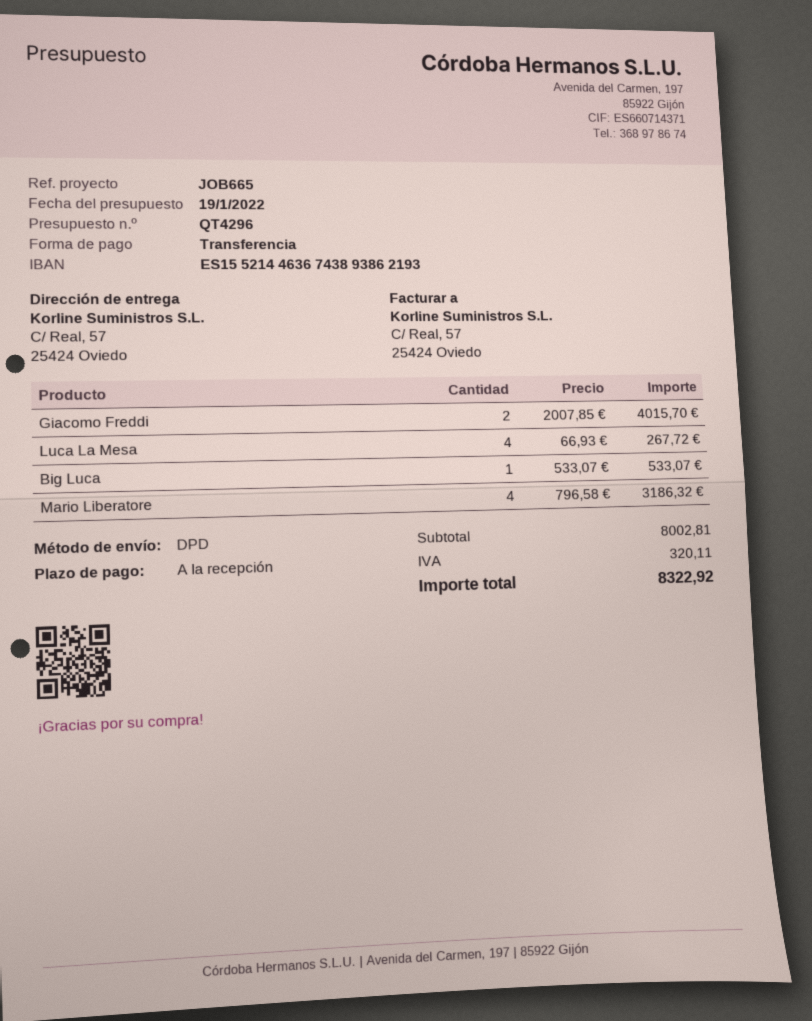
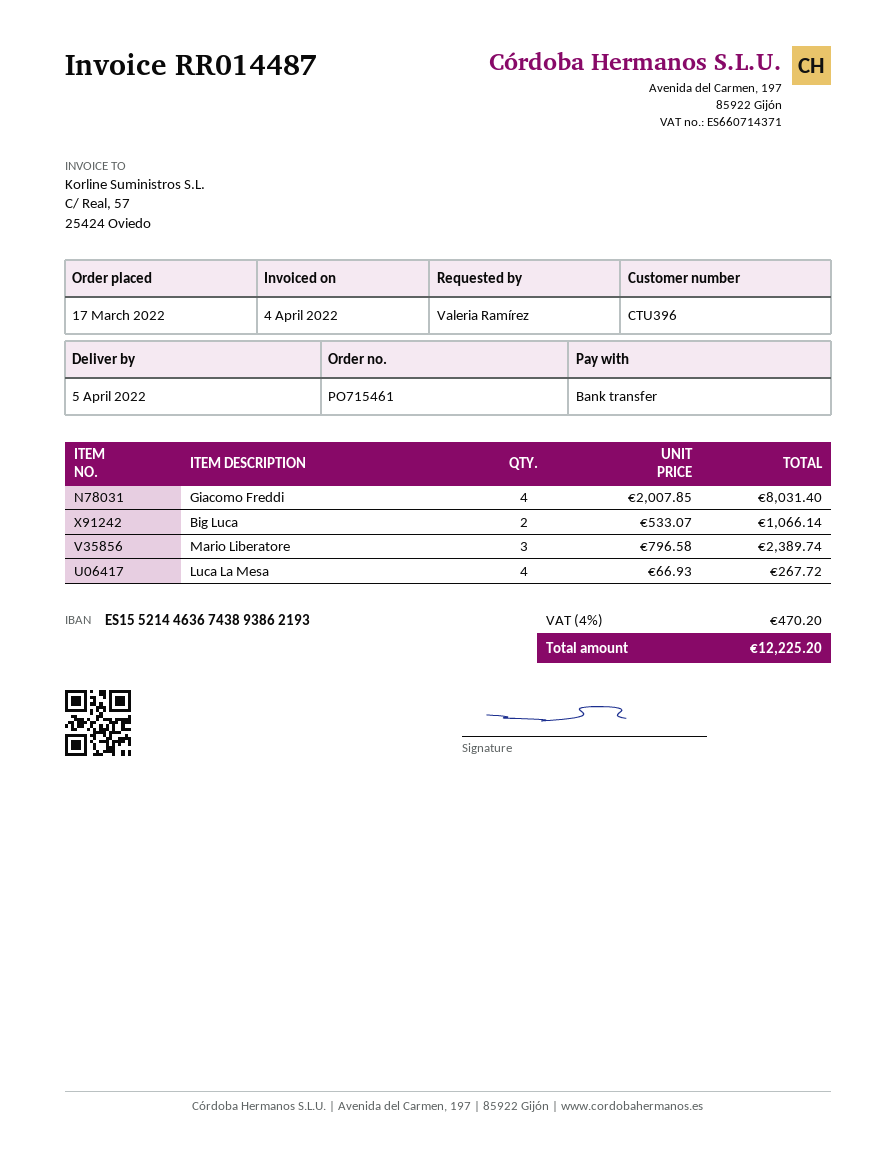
Giacomo Freddi: 2 x 2007.85 = 4015.70 -> 4 x 2007.85 = 8031.40
Big Luca: 1 x 533.07 = 533.07 -> 2 x 533.07 = 1066.14
Mario Liberatore: 4 x 796.58 = 3186.32 -> 3 x 796.58 = 2389.74
tax: 320.11 -> 470.20
total: 8322.92 -> 12225.20

